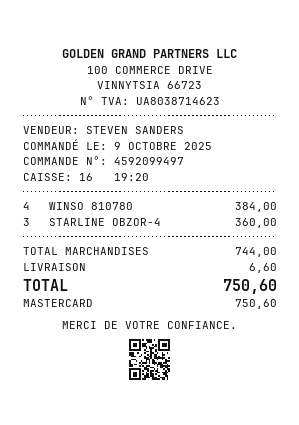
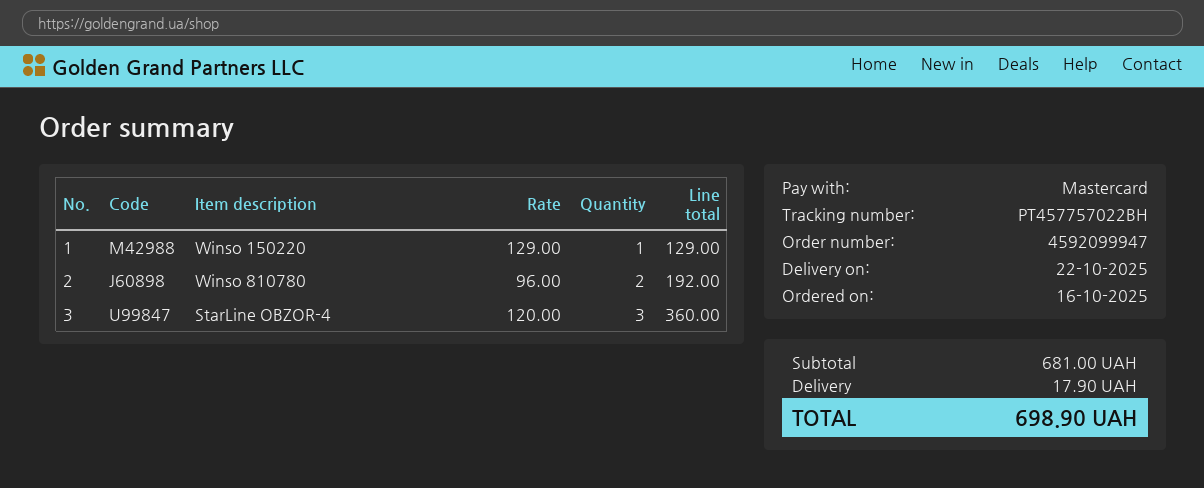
order number: 4592099497 -> 4592099947
order date: 2025-10-09 -> 2025-10-16
WINSO 810780: 4 for 384.00 -> 2 for 192.00
Winso 150220: none -> 1 for 129.00
subtotal: 744.00 -> 681.00
shipping: 6.60 -> 17.90
total: 750.60 -> 698.90

